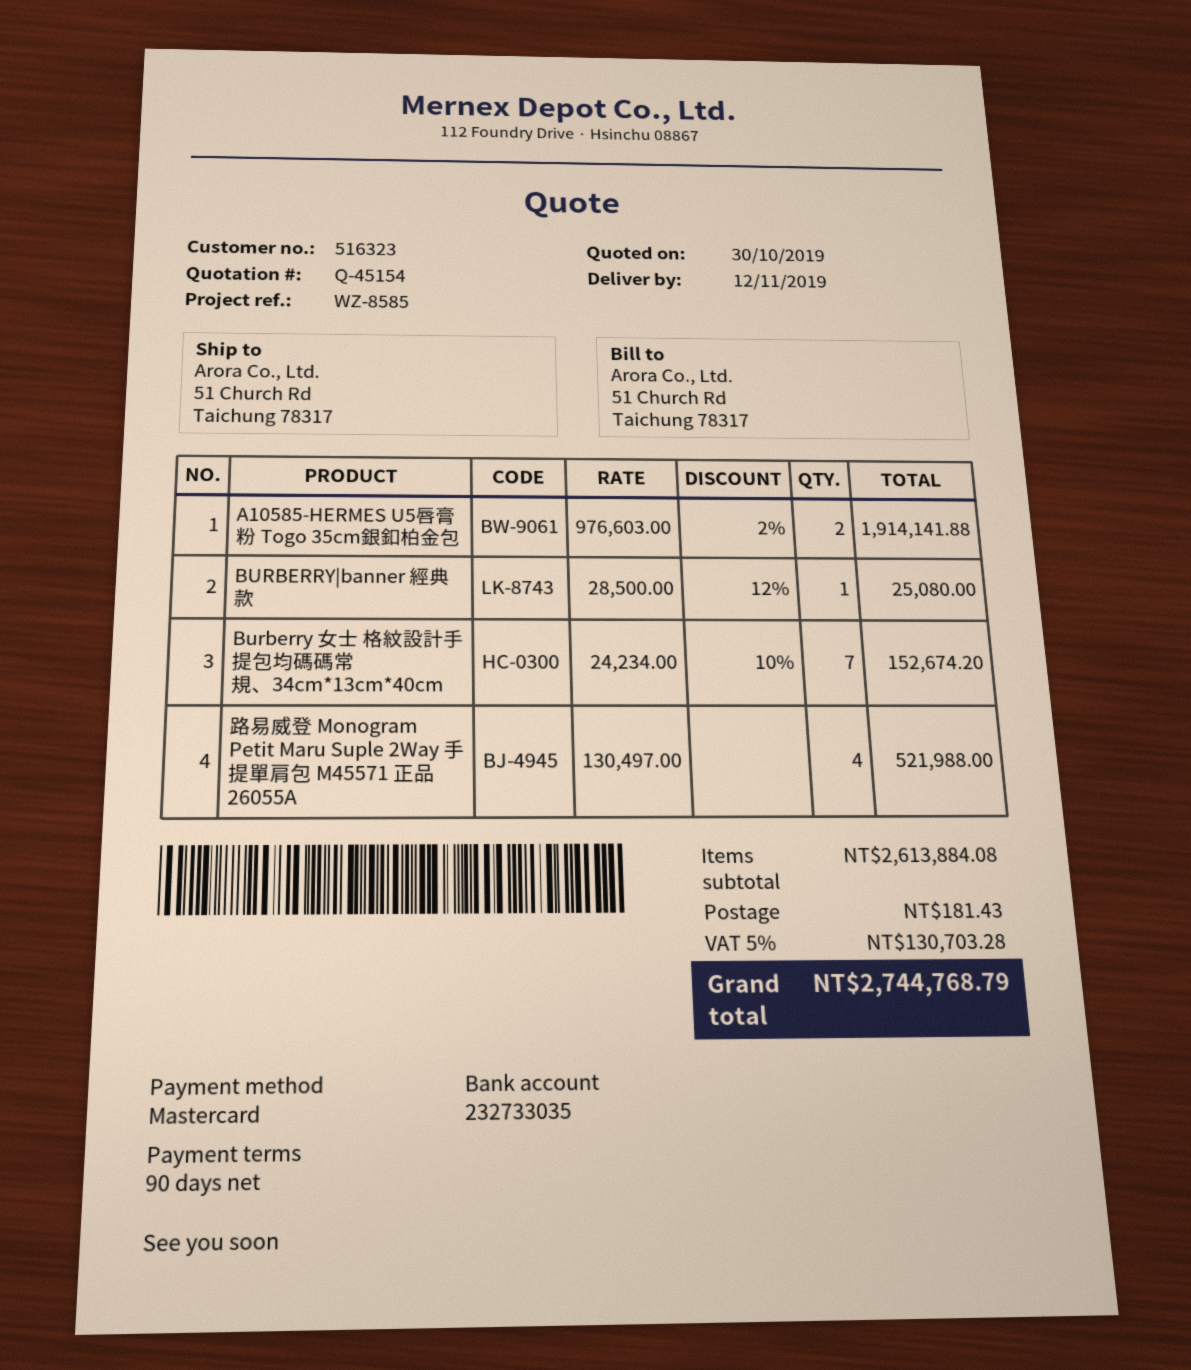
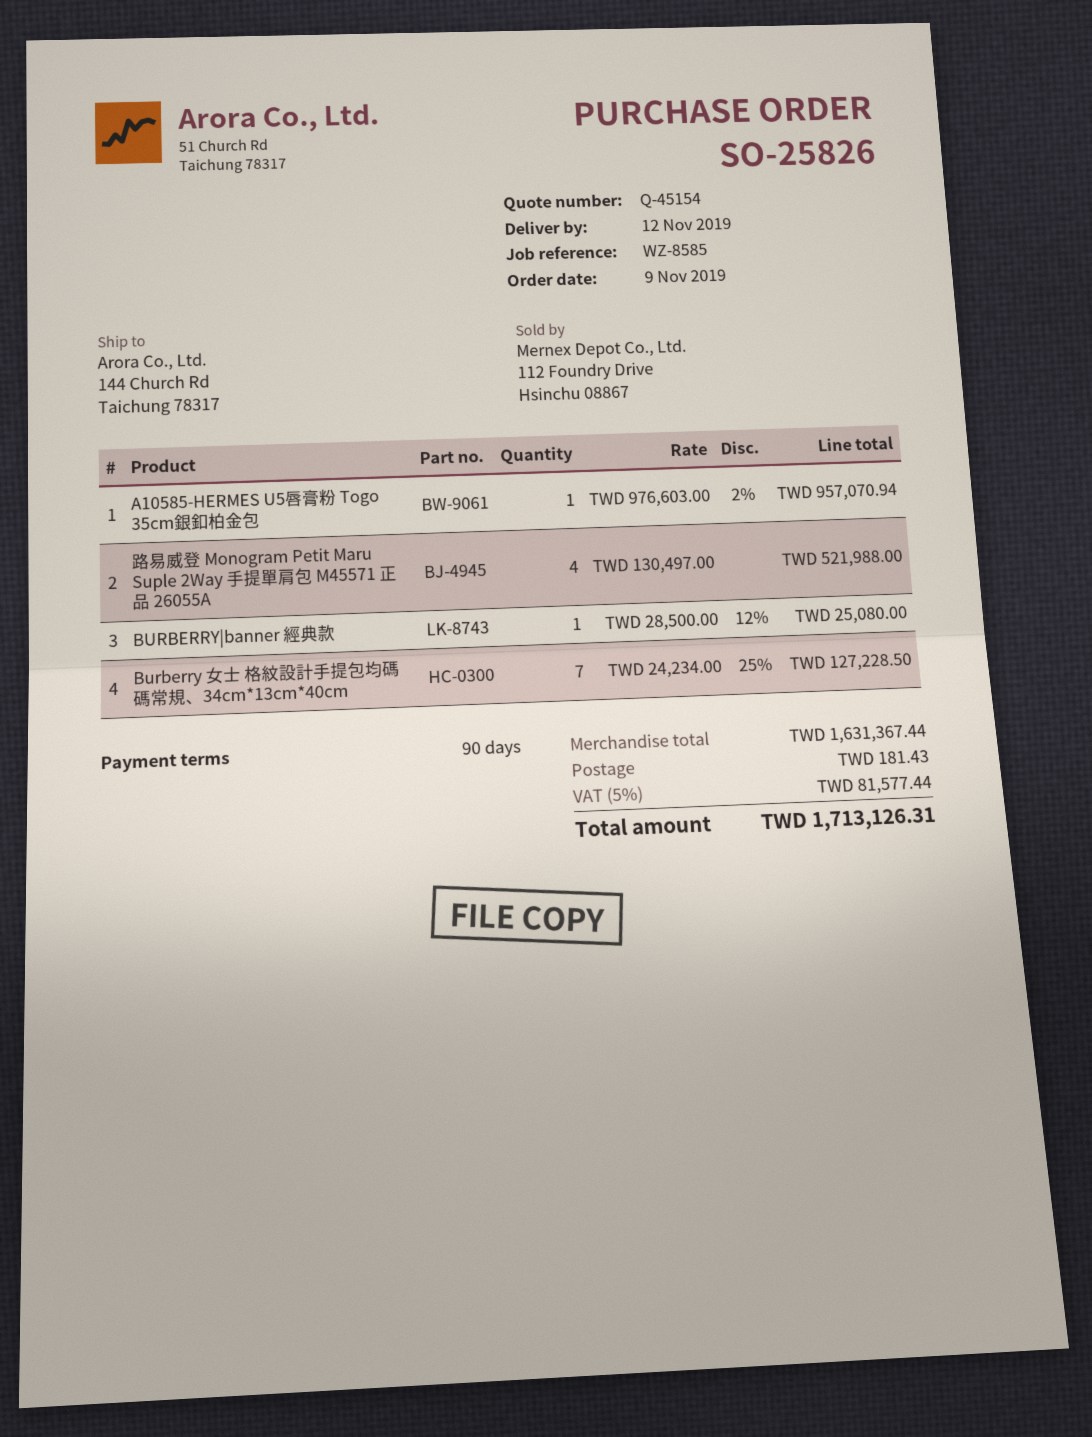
ship to: 51 Church Rd, Taichung 78317 -> 144 Church Rd, Taichung 78317
A10585-HERMES U5唇膏粉 Togo 35cm銀釦柏金包: 2 x 976603.00 - 2% = 1914141.88 -> 1 x 976603.00 - 2% = 957070.94
Burberry 女士 格紋設計手提包均碼碼常規、34cm*13cm*40cm: 7 x 24234.00 - 10% = 152674.20 -> 7 x 24234.00 - 25% = 127228.50
subtotal: 2613884.08 -> 1631367.44
tax: 5% = 130703.28 -> 5% = 81577.44
total: 2744768.79 -> 1713126.31

